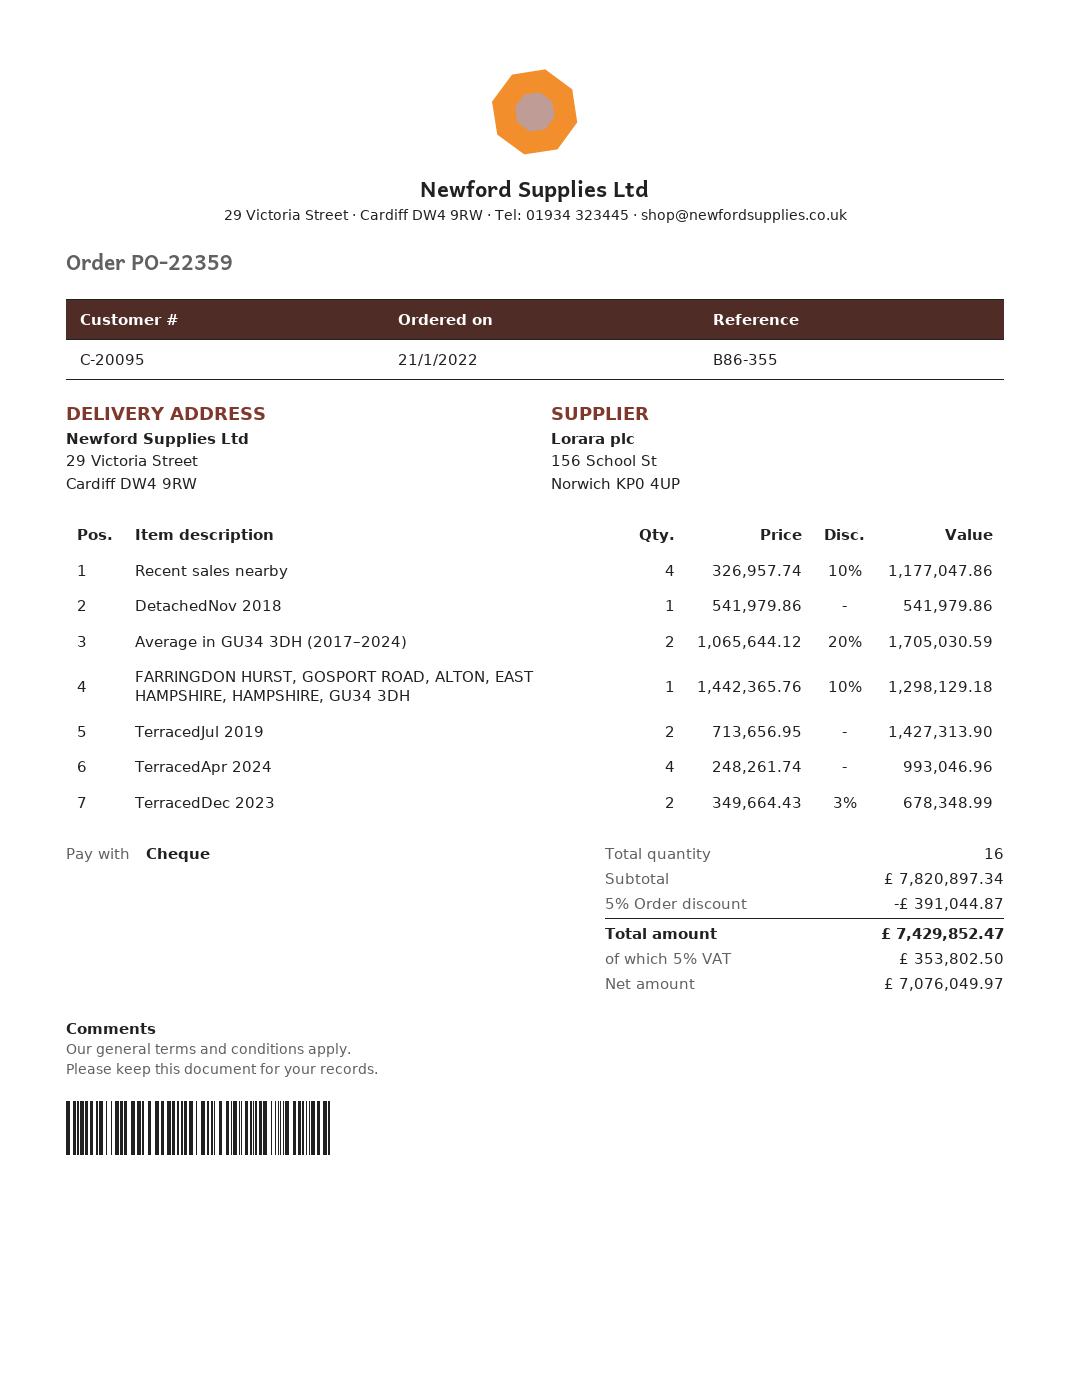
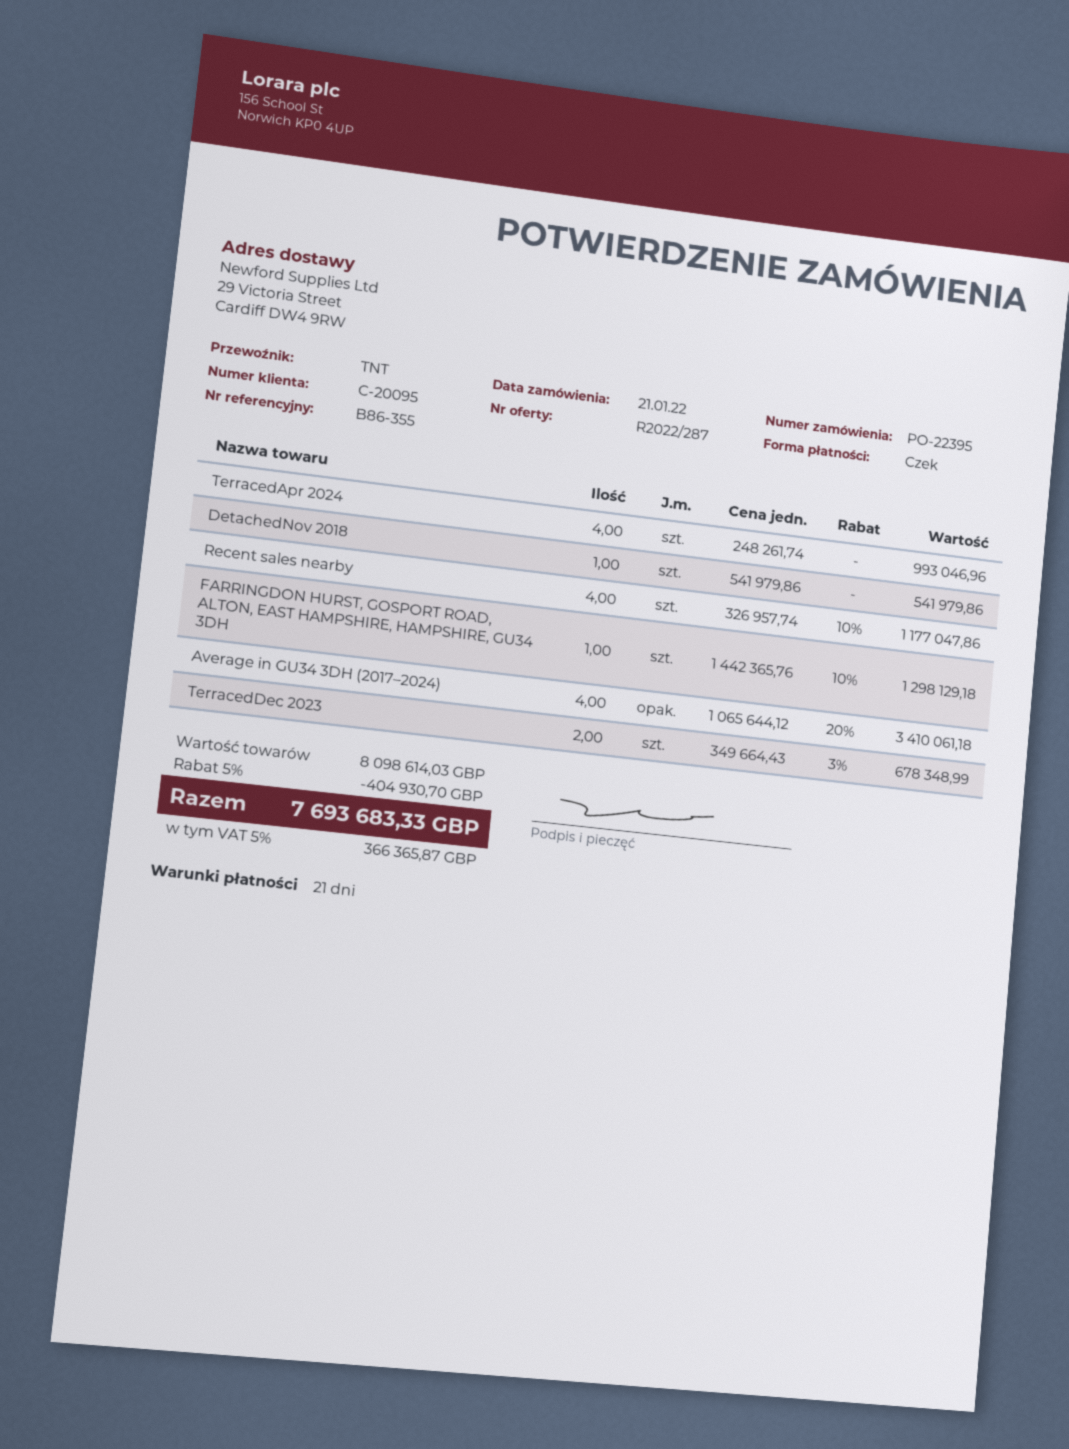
order number: PO-22359 -> PO-22395
Average in GU34 3DH (2017–2024): 2 x 1065644.12 - 20% = 1705030.59 -> 4 x 1065644.12 - 20% = 3410061.18
TerracedJul 2019: 2 x 713656.95 = 1427313.90 -> none
subtotal: 7820897.34 -> 8098614.03
discount: 5% = 391044.87 -> 5% = 404930.70
tax: 5% = 353802.50 -> 5% = 366365.87
total: 7429852.47 -> 7693683.33

